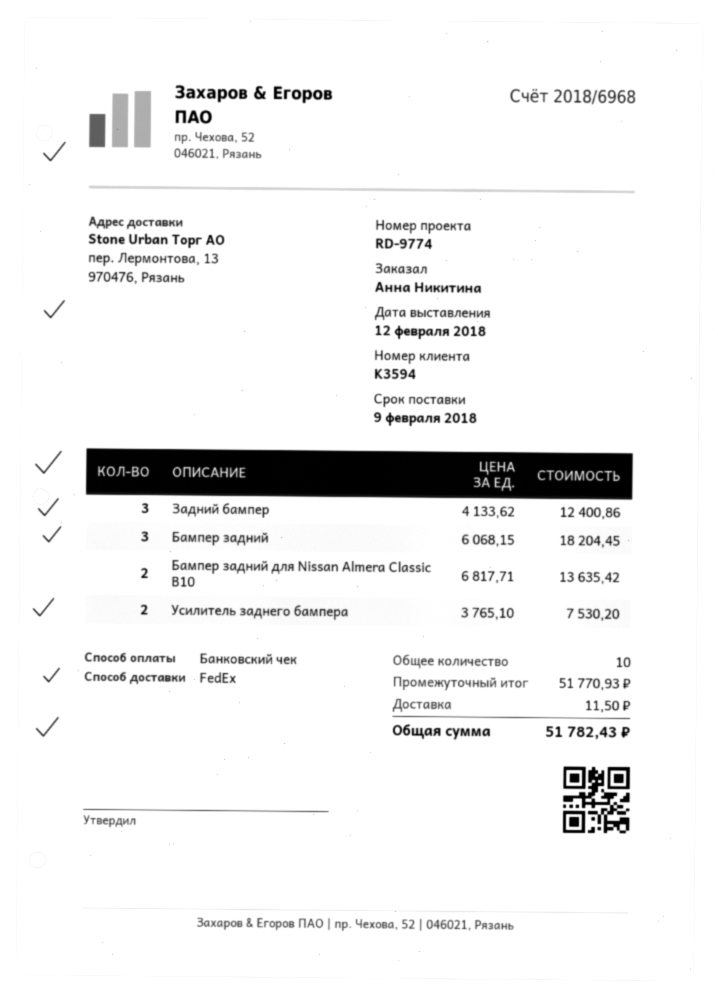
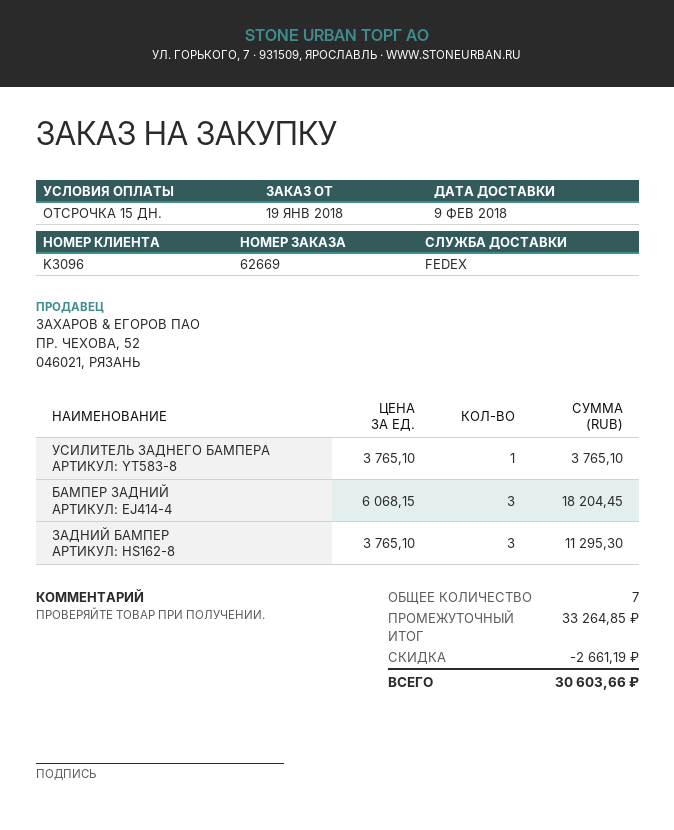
customer number: K3594 -> K3096
Задний бампер: 3 x 4133.62 = 12400.86 -> 3 x 3765.10 = 11295.30
Бампер задний для Nissan Almera Classic B10: 2 x 6817.71 = 13635.42 -> none
Усилитель заднего бампера: 2 x 3765.10 = 7530.20 -> 1 x 3765.10 = 3765.10
total quantity: 10 -> 7
subtotal: 51770.93 -> 33264.85
discount: none -> 2661.19
shipping: 11.50 -> none
total: 51782.43 -> 30603.66

